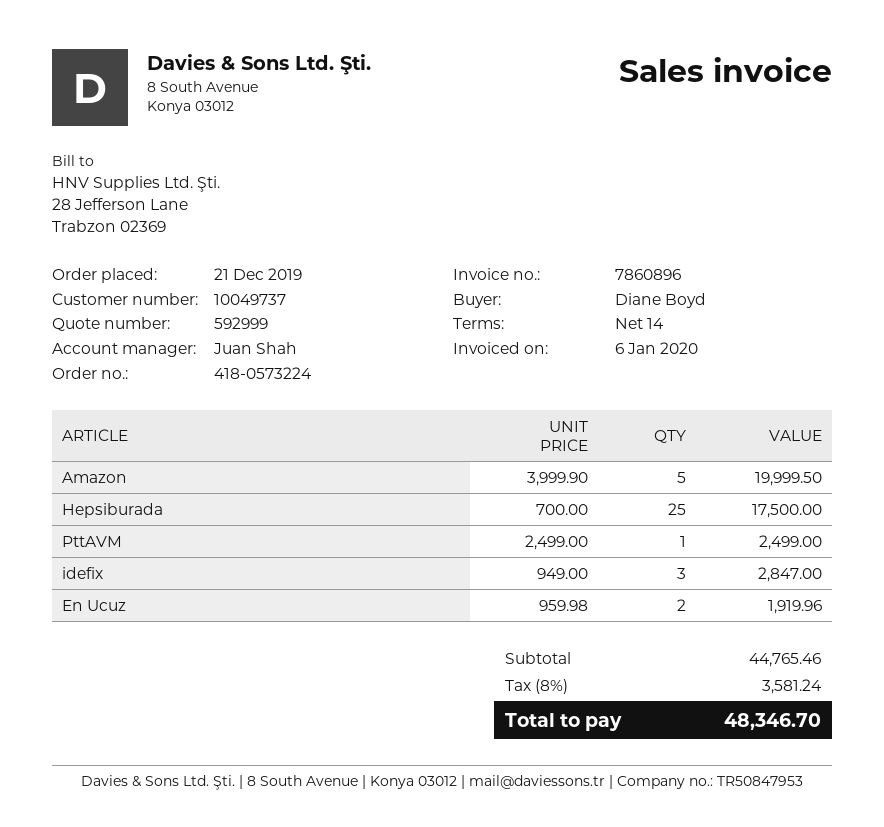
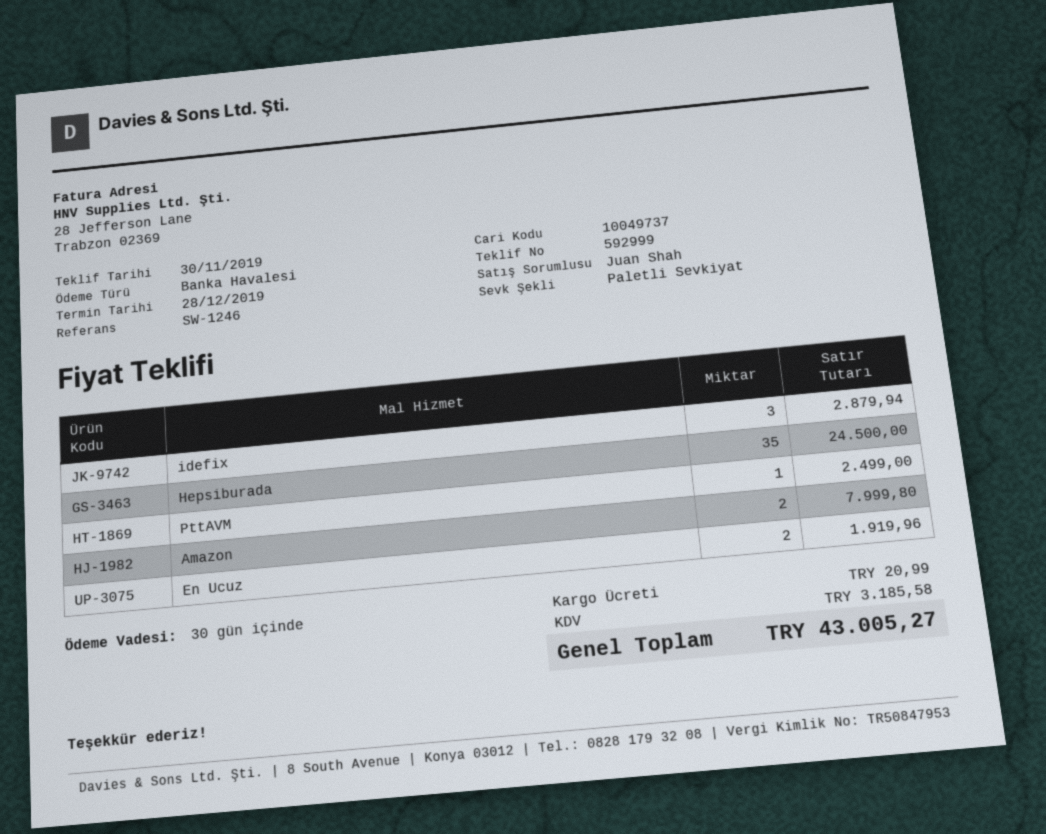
payment terms: 14 days -> 30 days
Amazon: 5 for 19999.50 -> 2 for 7999.80
Hepsiburada: 25 for 17500.00 -> 35 for 24500.00
idefix: 3 for 2847.00 -> 3 for 2879.94
shipping: none -> 20.99
tax: 3581.24 -> 3185.58
total: 48346.70 -> 43005.27

